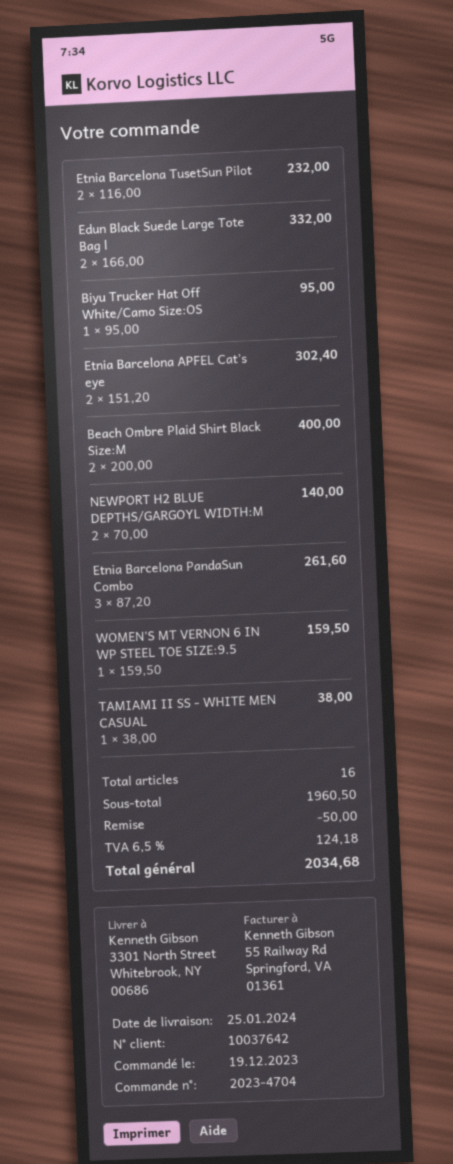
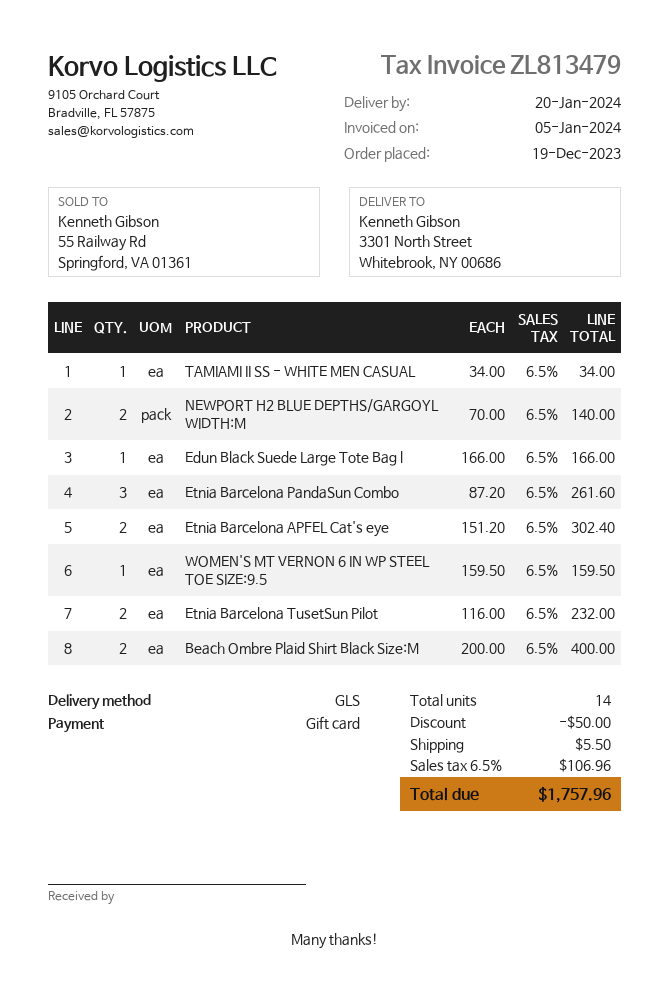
delivery date: 2024-01-25 -> 2024-01-20
Edun Black Suede Large Tote Bag l: 2 x 166.00 = 332.00 -> 1 x 166.00 = 166.00
Biyu Trucker Hat Off White/Camo Size:OS: 1 x 95.00 = 95.00 -> none
TAMIAMI II SS - WHITE MEN CASUAL: 1 x 38.00 = 38.00 -> 1 x 34.00 = 34.00
total quantity: 16 -> 14
shipping: none -> 5.50
tax: 6.5% = 124.18 -> 6.5% = 106.96
total: 2034.68 -> 1757.96

